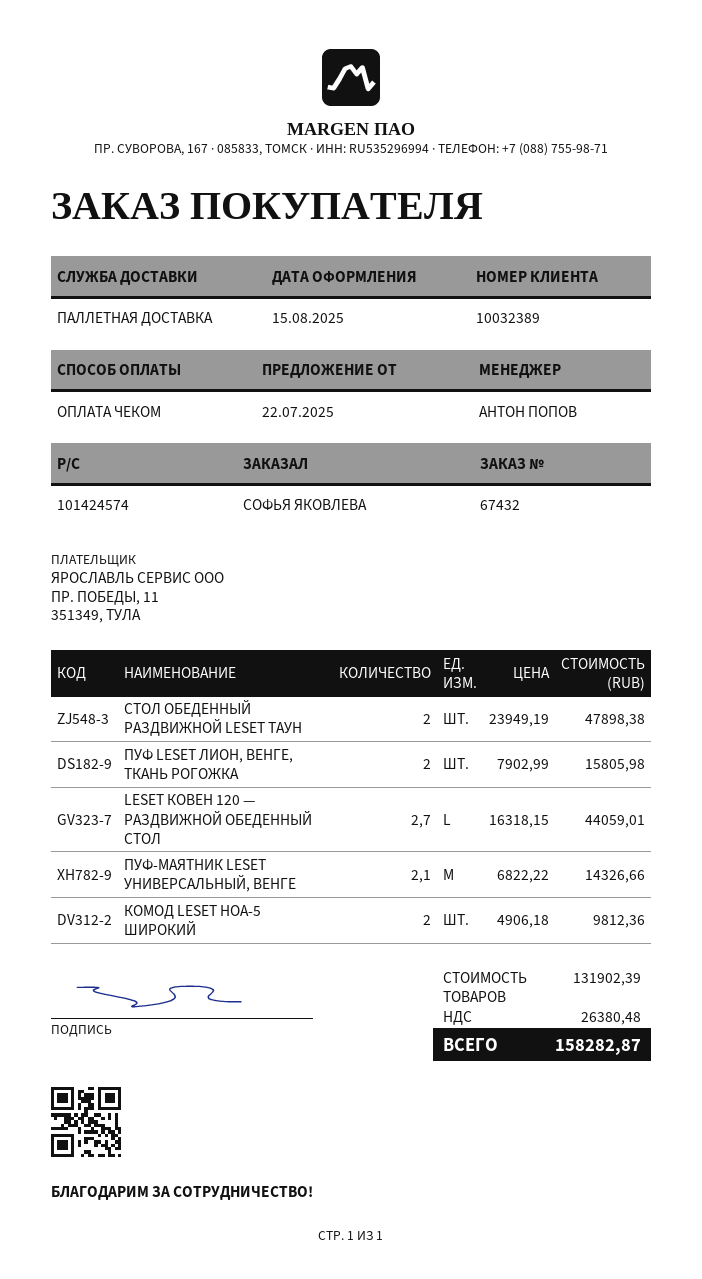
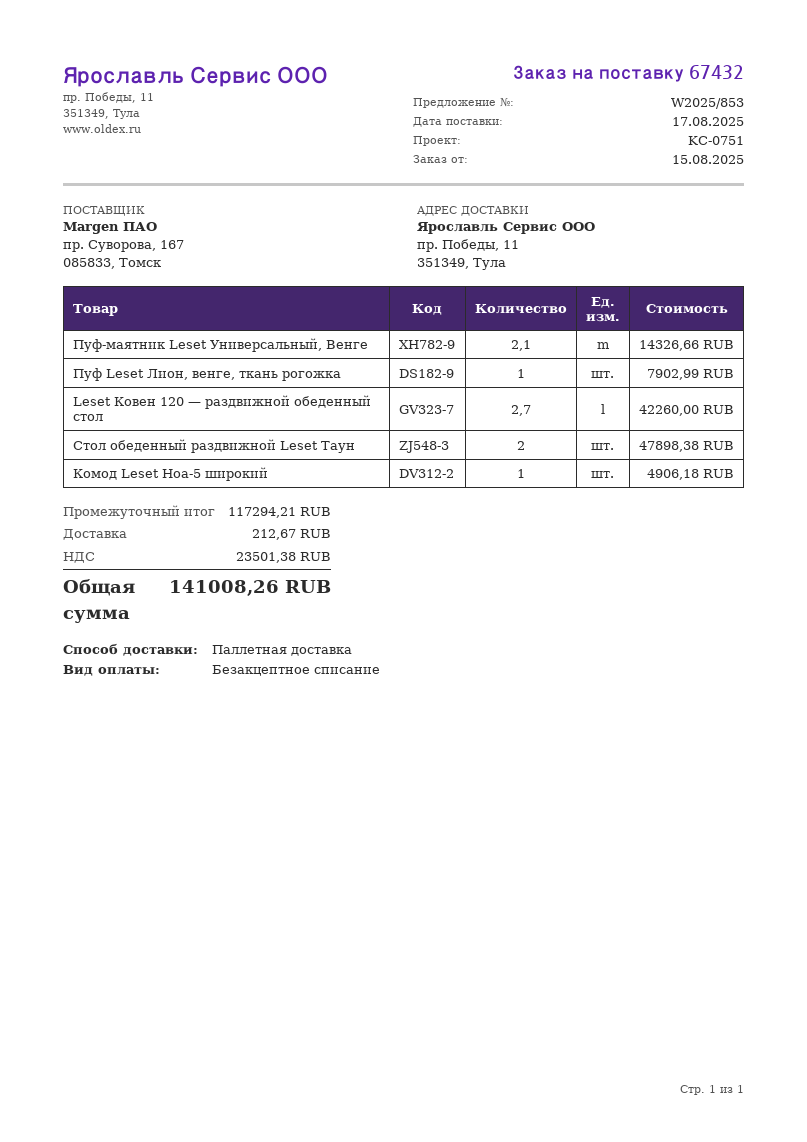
payment method: cheque -> direct debit
ПУФ LESET ЛИОН, ВЕНГЕ, ТКАНЬ РОГОЖКА: 2 for 15805.98 -> 1 for 7902.99
LESET КОВЕН 120 — РАЗДВИЖНОЙ ОБЕДЕННЫЙ СТОЛ: 2.7 for 44059.01 -> 2.7 for 42260.00
КОМОД LESET НОА-5 ШИРОКИЙ: 2 for 9812.36 -> 1 for 4906.18
subtotal: 131902.39 -> 117294.21
shipping: none -> 212.67
tax: 26380.48 -> 23501.38
total: 158282.87 -> 141008.26

